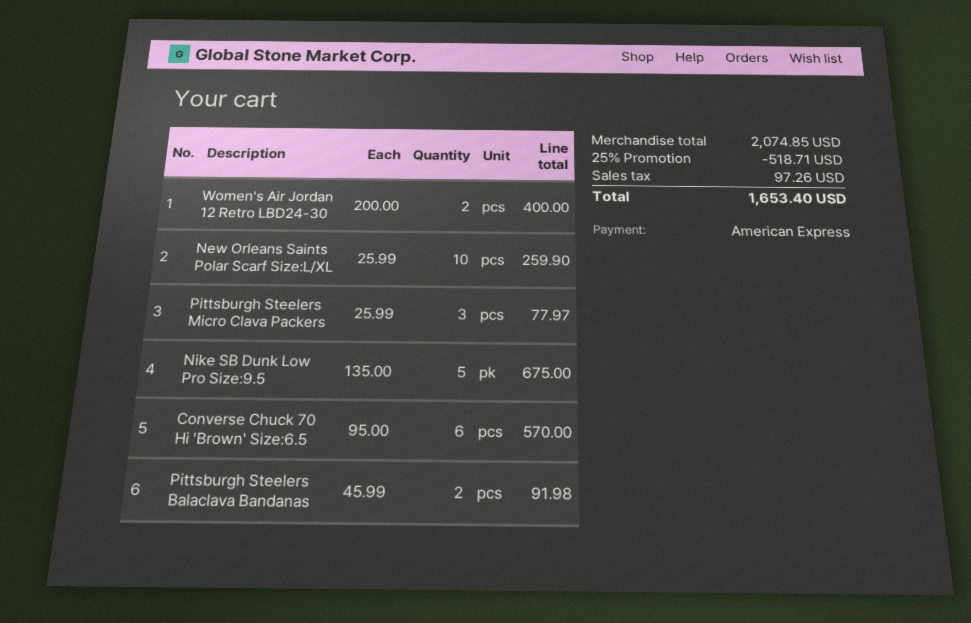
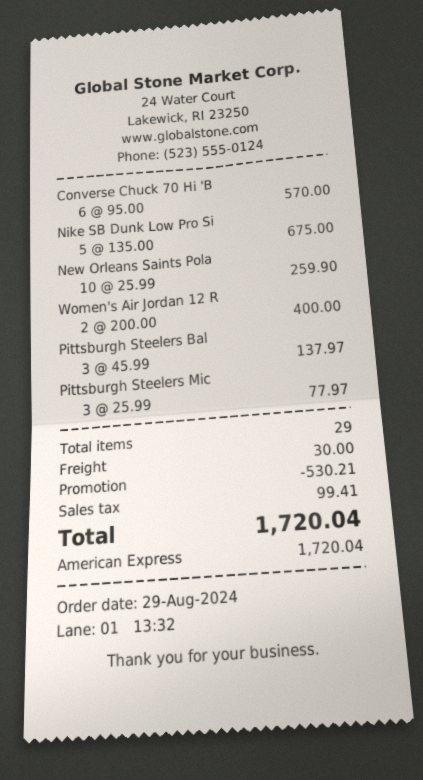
Pittsburgh Steelers Balaclava Bandanas: 2 x 45.99 = 91.98 -> 3 x 45.99 = 137.97
discount: 518.71 -> 530.21
shipping: none -> 30.00
tax: 97.26 -> 99.41
total: 1653.40 -> 1720.04

